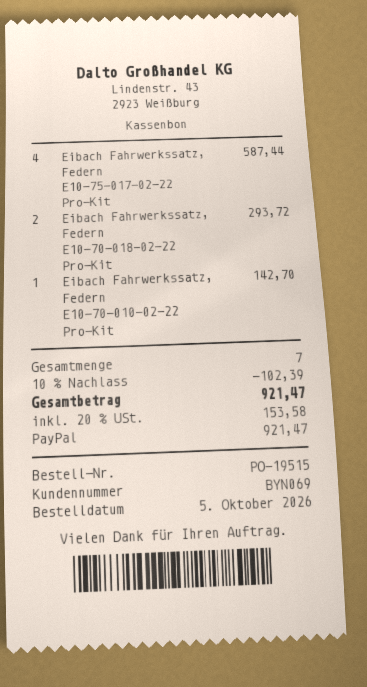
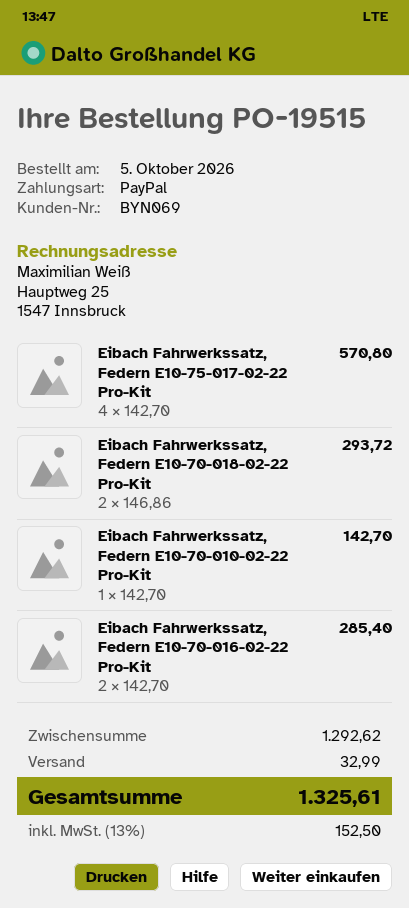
Eibach Fahrwerkssatz, Federn E10-75-017-02-22 Pro-Kit: 4 for 587.44 -> 4 for 570.80
Eibach Fahrwerkssatz, Federn E10-70-016-02-22 Pro-Kit: none -> 2 for 285.40
discount: 10% = 102.39 -> none
shipping: none -> 32.99
tax: 20% = 153.58 -> 13% = 152.50
total: 921.47 -> 1325.61

